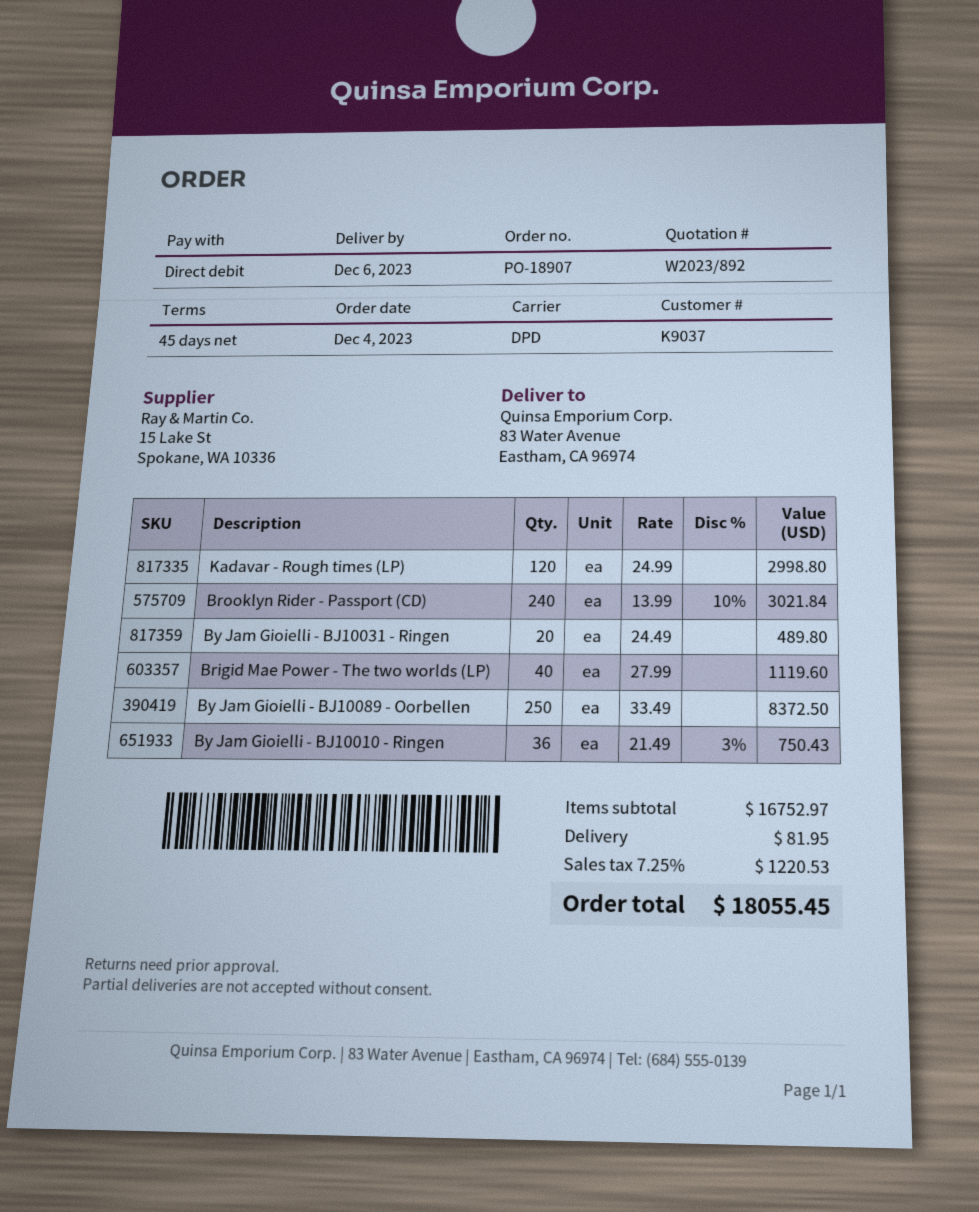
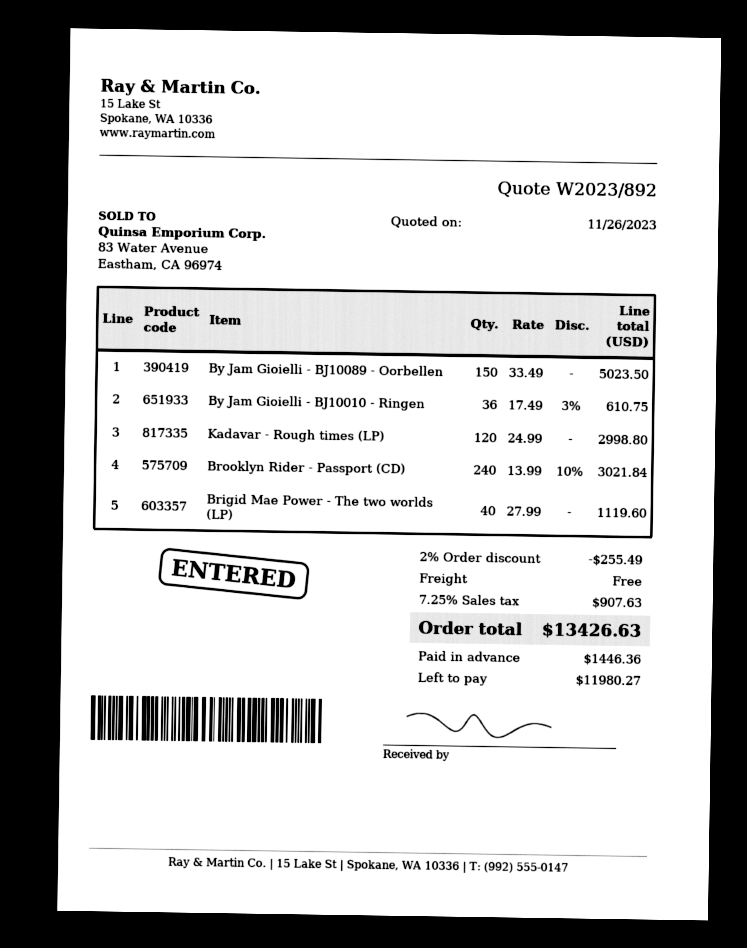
By Jam Gioielli - BJ10031 - Ringen: 20 x 24.49 = 489.80 -> none
By Jam Gioielli - BJ10089 - Oorbellen: 250 x 33.49 = 8372.50 -> 150 x 33.49 = 5023.50
By Jam Gioielli - BJ10010 - Ringen: 36 x 21.49 - 3% = 750.43 -> 36 x 17.49 - 3% = 610.75
discount: none -> 2% = 255.49
shipping: 81.95 -> 0.00
tax: 7.25% = 1220.53 -> 7.25% = 907.63
total: 18055.45 -> 13426.63

